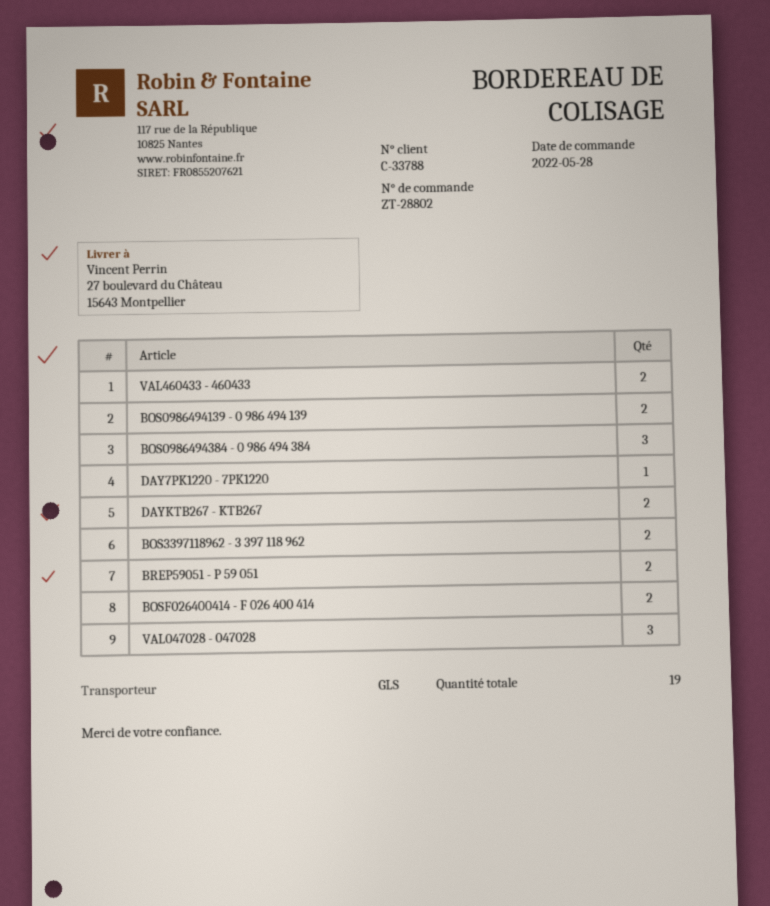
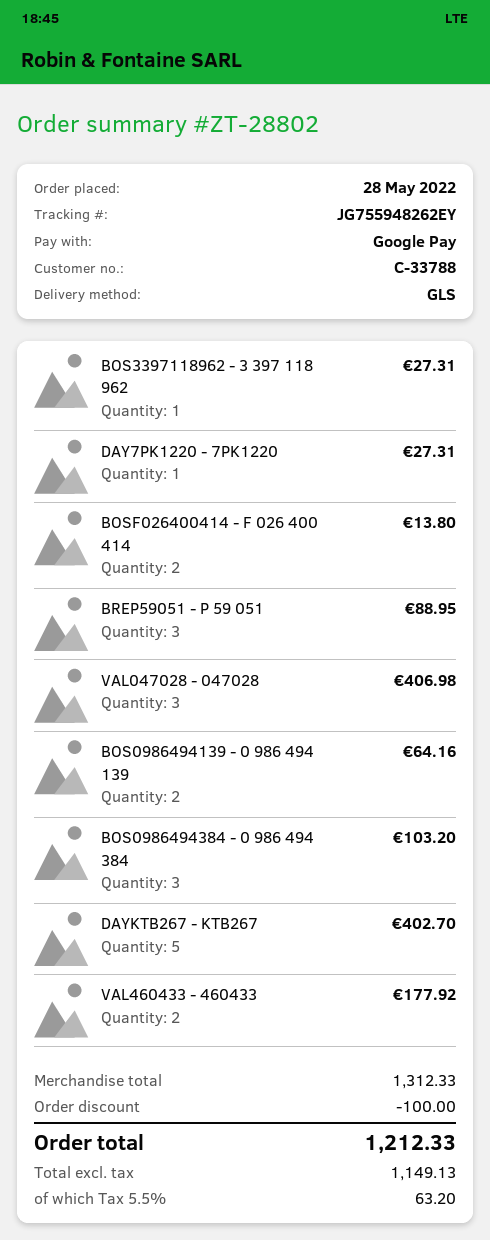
DAYKTB267 - KTB267: 2 -> 5
BOS3397118962 - 3 397 118 962: 2 -> 1
BREP59051 - P 59 051: 2 -> 3

